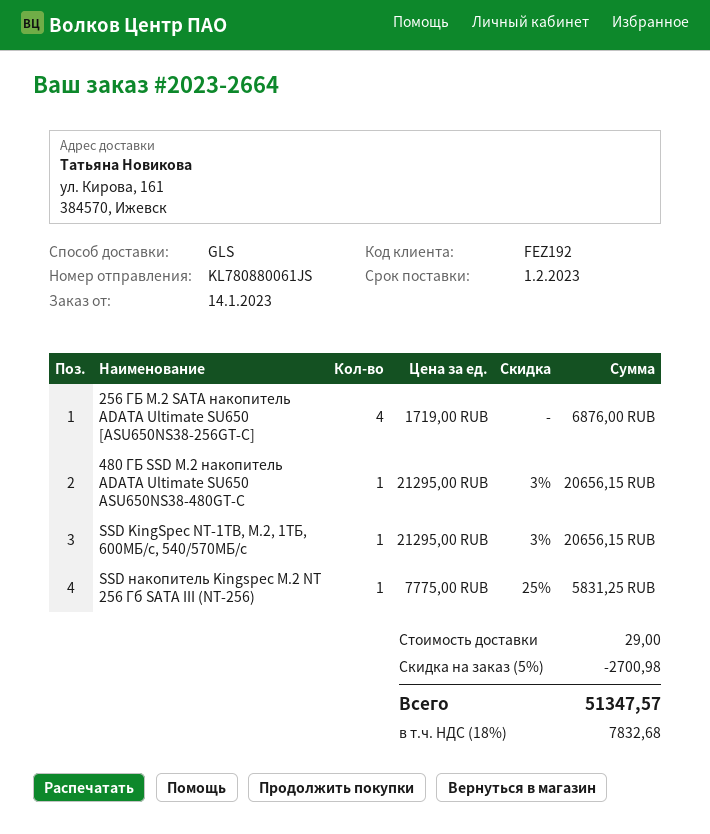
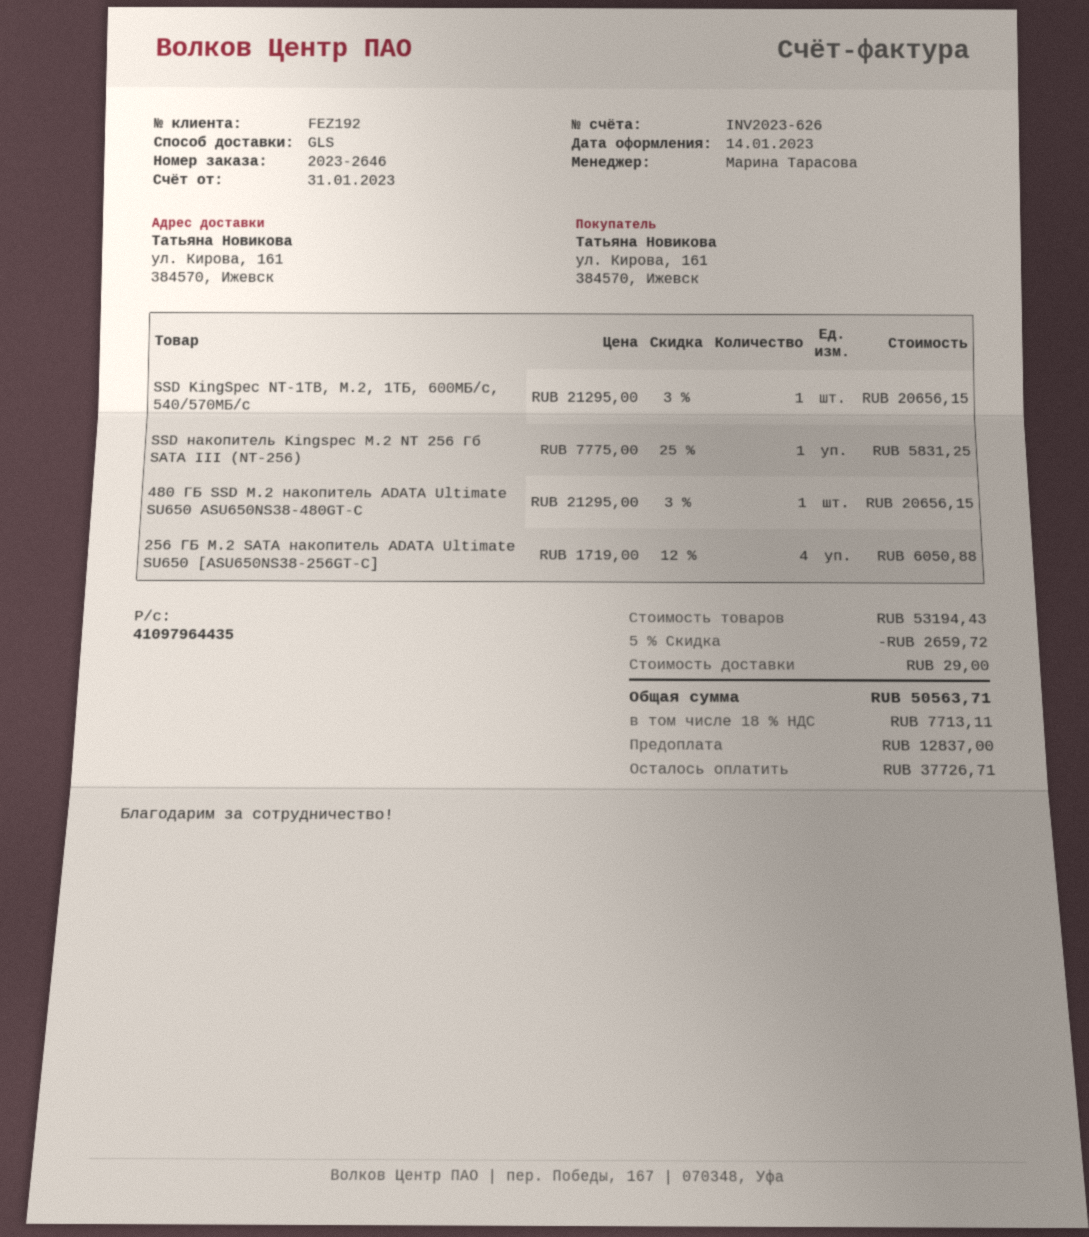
order number: 2023-2664 -> 2023-2646
256 ГБ M.2 SATA накопитель ADATA Ultimate SU650 [ASU650NS38-256GT-C]: 4 x 1719.00 = 6876.00 -> 4 x 1719.00 - 12% = 6050.88
discount: 5% = 2700.98 -> 5% = 2659.72
tax: 18% = 7832.68 -> 18% = 7713.11
total: 51347.57 -> 50563.71

